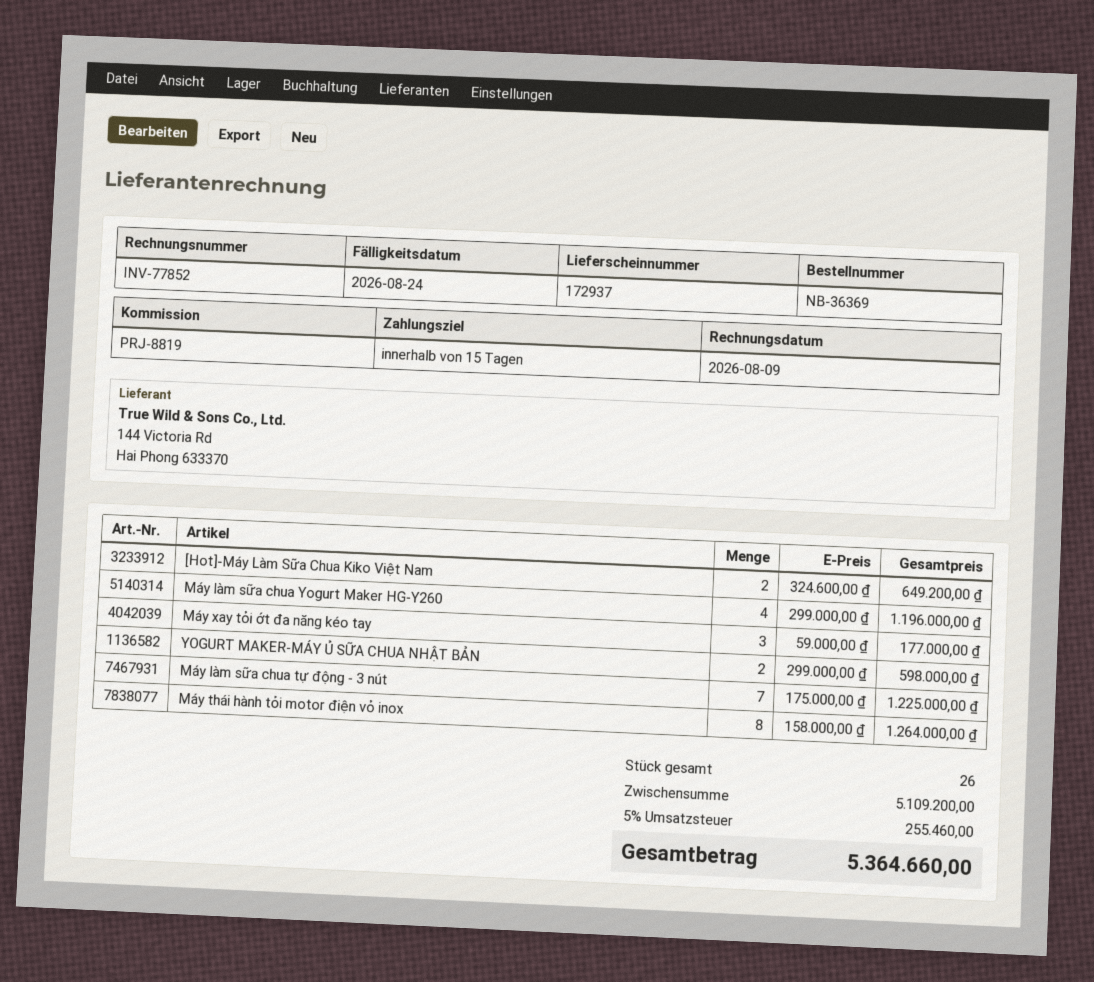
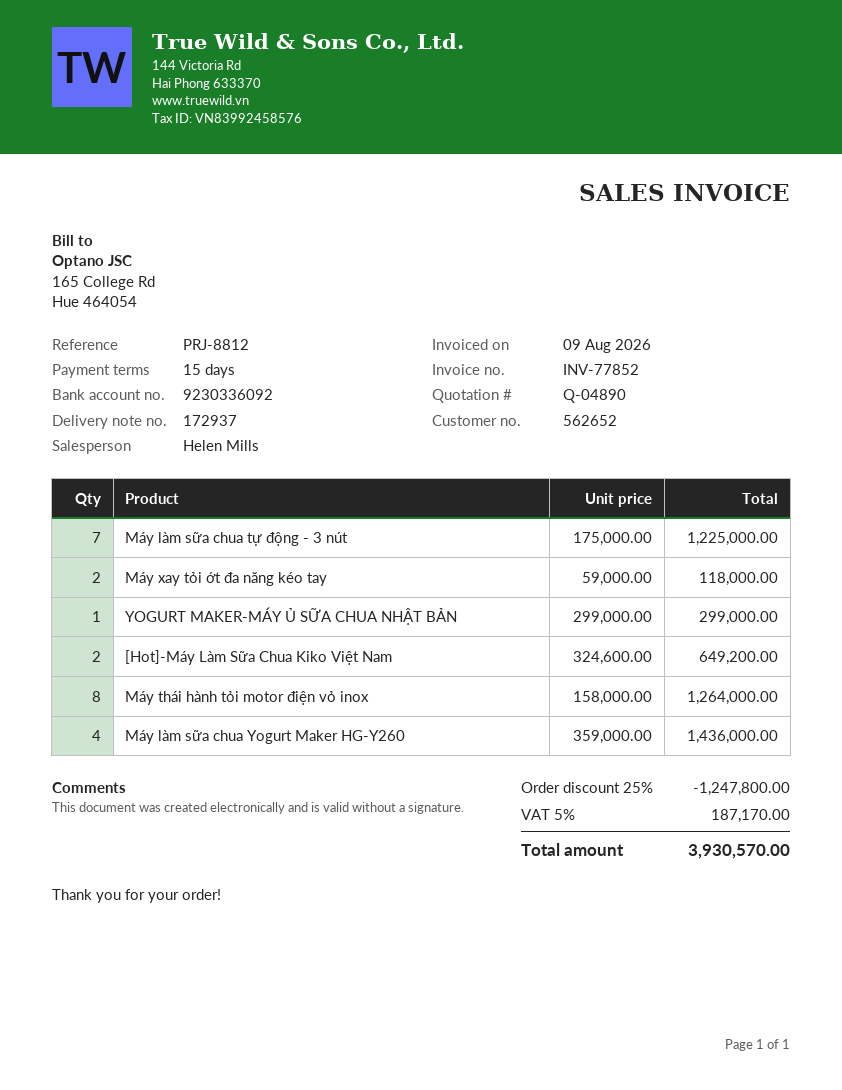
reference: PRJ-8819 -> PRJ-8812
Máy làm sữa chua Yogurt Maker HG-Y260: 4 x 299000.00 = 1196000.00 -> 4 x 359000.00 = 1436000.00
Máy xay tỏi ớt đa năng kéo tay: 3 x 59000.00 = 177000.00 -> 2 x 59000.00 = 118000.00
YOGURT MAKER-MÁY Ủ SỮA CHUA NHẬT BẢN: 2 x 299000.00 = 598000.00 -> 1 x 299000.00 = 299000.00
discount: none -> 25% = 1247800.00
tax: 5% = 255460.00 -> 5% = 187170.00
total: 5364660.00 -> 3930570.00

